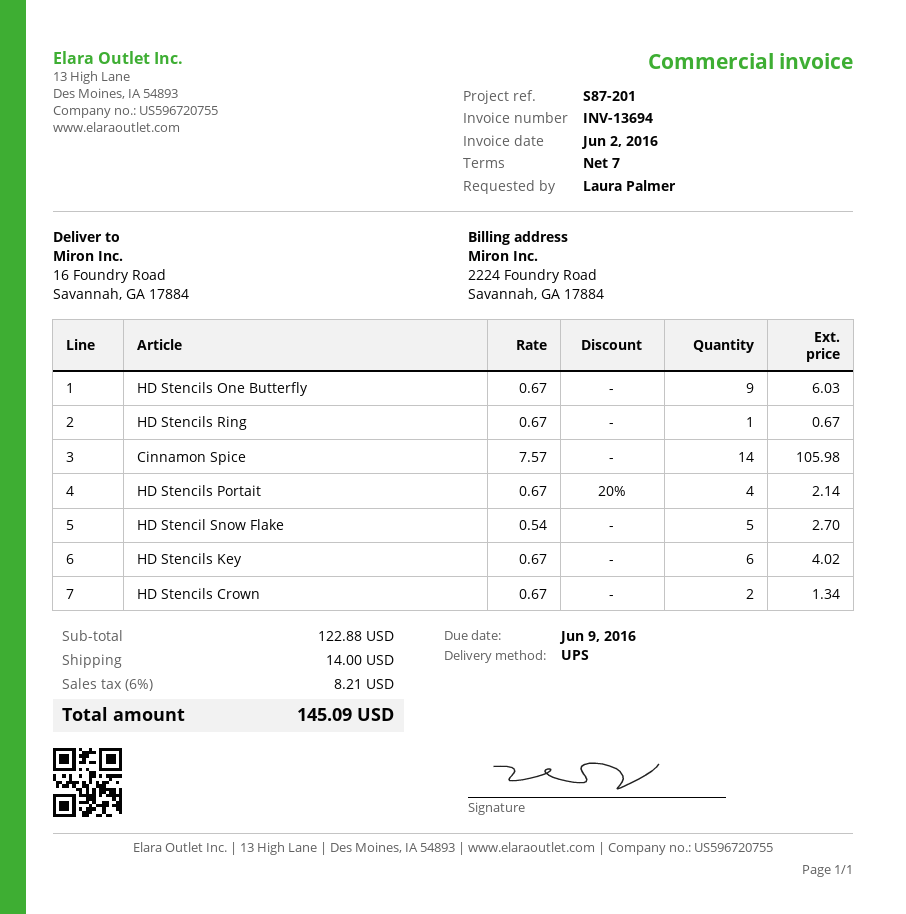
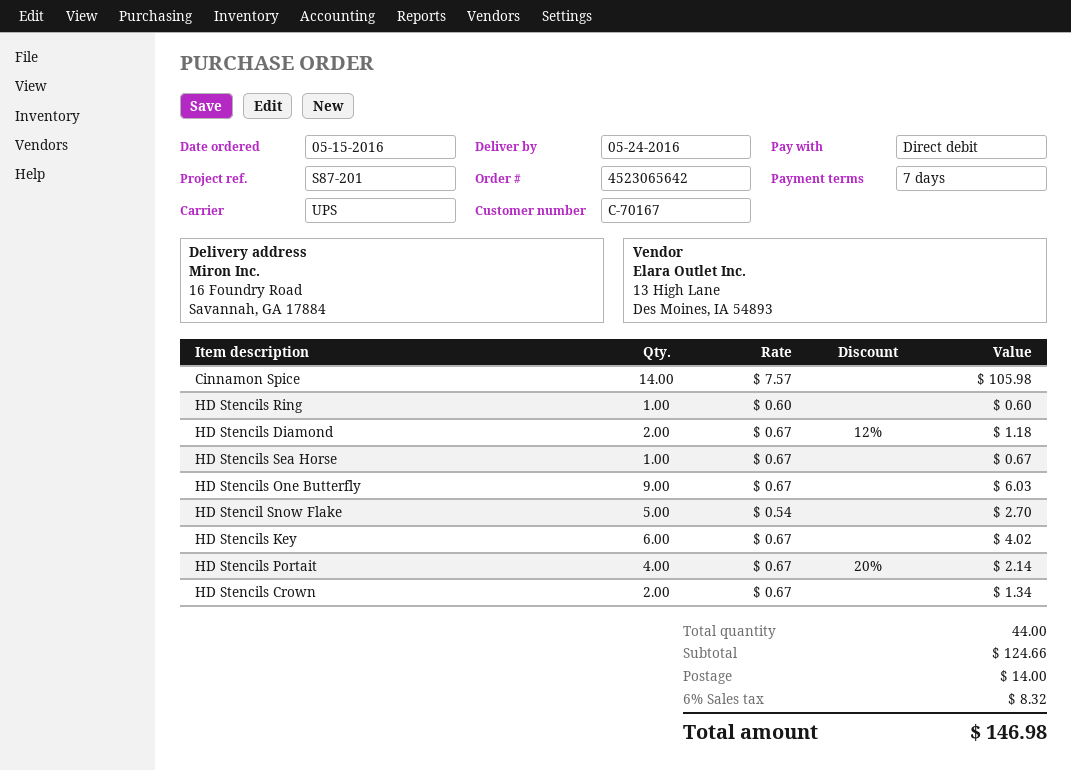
HD Stencils Ring: 1 x 0.67 = 0.67 -> 1 x 0.60 = 0.60
HD Stencils Diamond: none -> 2 x 0.67 - 12% = 1.18
HD Stencils Sea Horse: none -> 1 x 0.67 = 0.67
subtotal: 122.88 -> 124.66
tax: 6% = 8.21 -> 6% = 8.32
total: 145.09 -> 146.98

